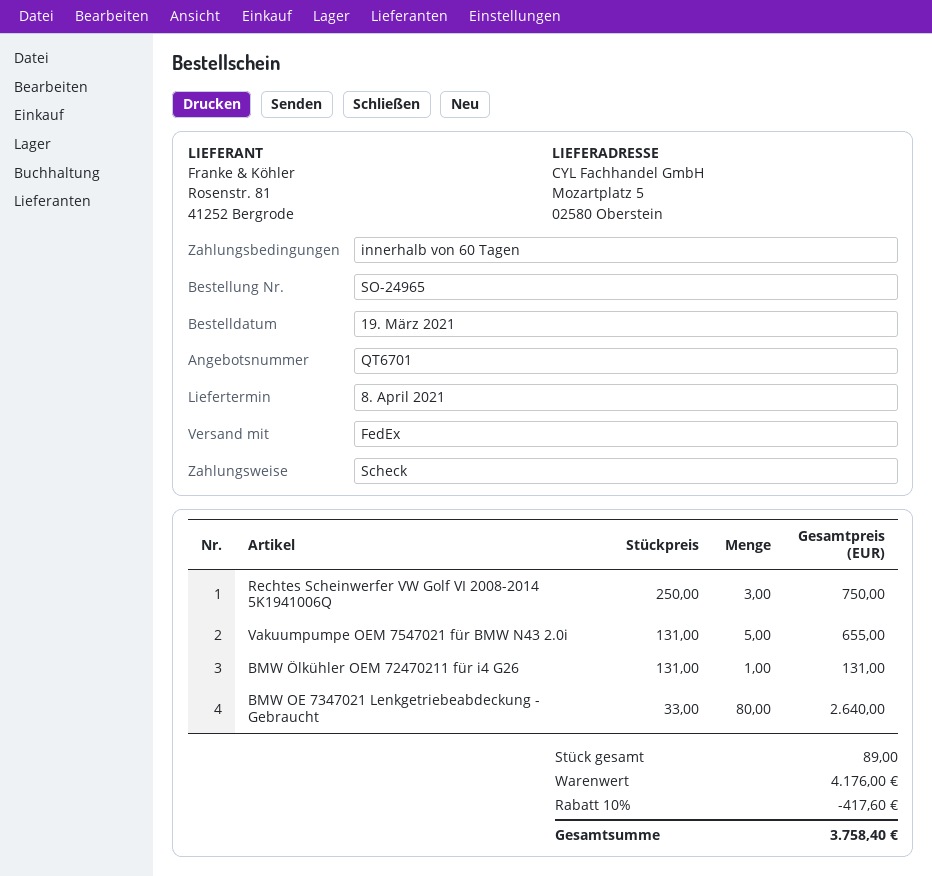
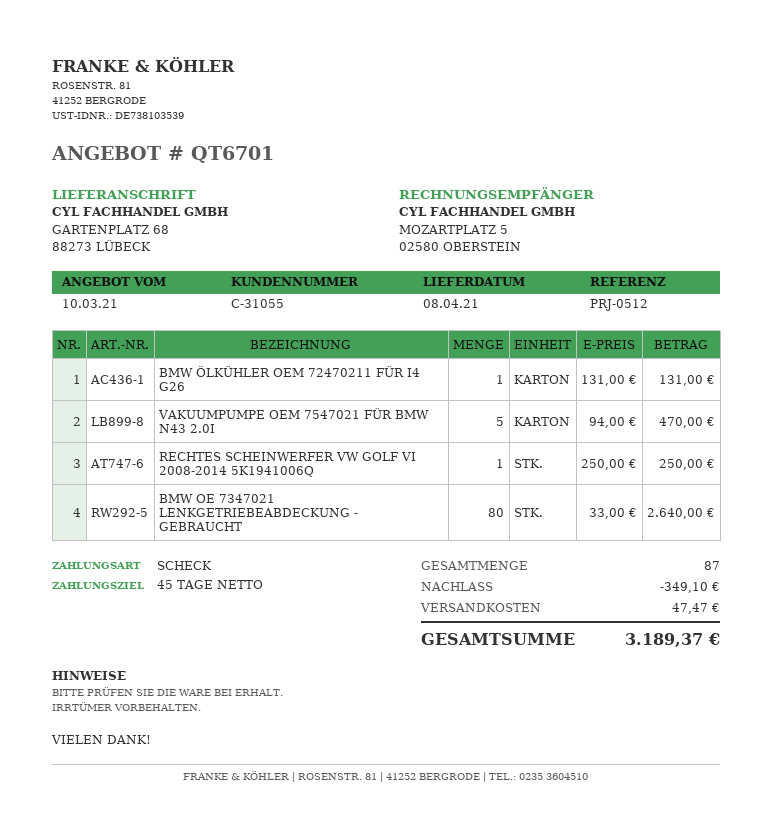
payment terms: 60 days -> 45 days
ship to: Mozartplatz 5, 02580 Oberstein -> GARTENPLATZ 68, 88273 LÜBECK
Rechtes Scheinwerfer VW Golf VI 2008-2014 5K1941006Q: 3 x 250.00 = 750.00 -> 1 x 250.00 = 250.00
Vakuumpumpe OEM 7547021 für BMW N43 2.0i: 5 x 131.00 = 655.00 -> 5 x 94.00 = 470.00
total quantity: 89 -> 87
discount: 417.60 -> 349.10
shipping: none -> 47.47
total: 3758.40 -> 3189.37

